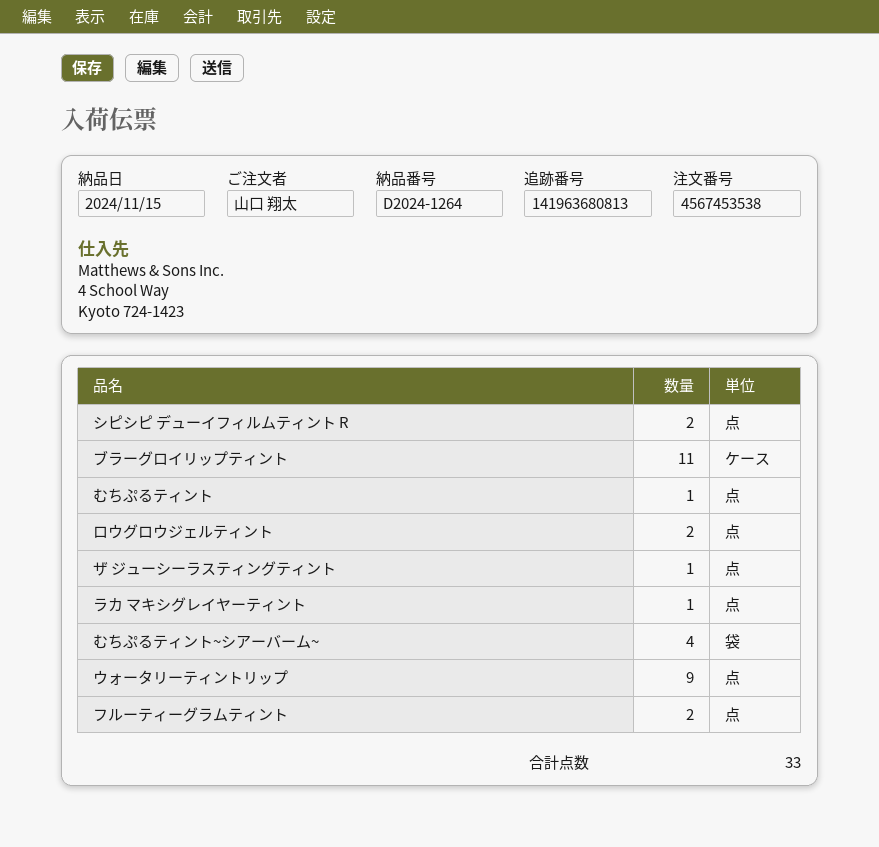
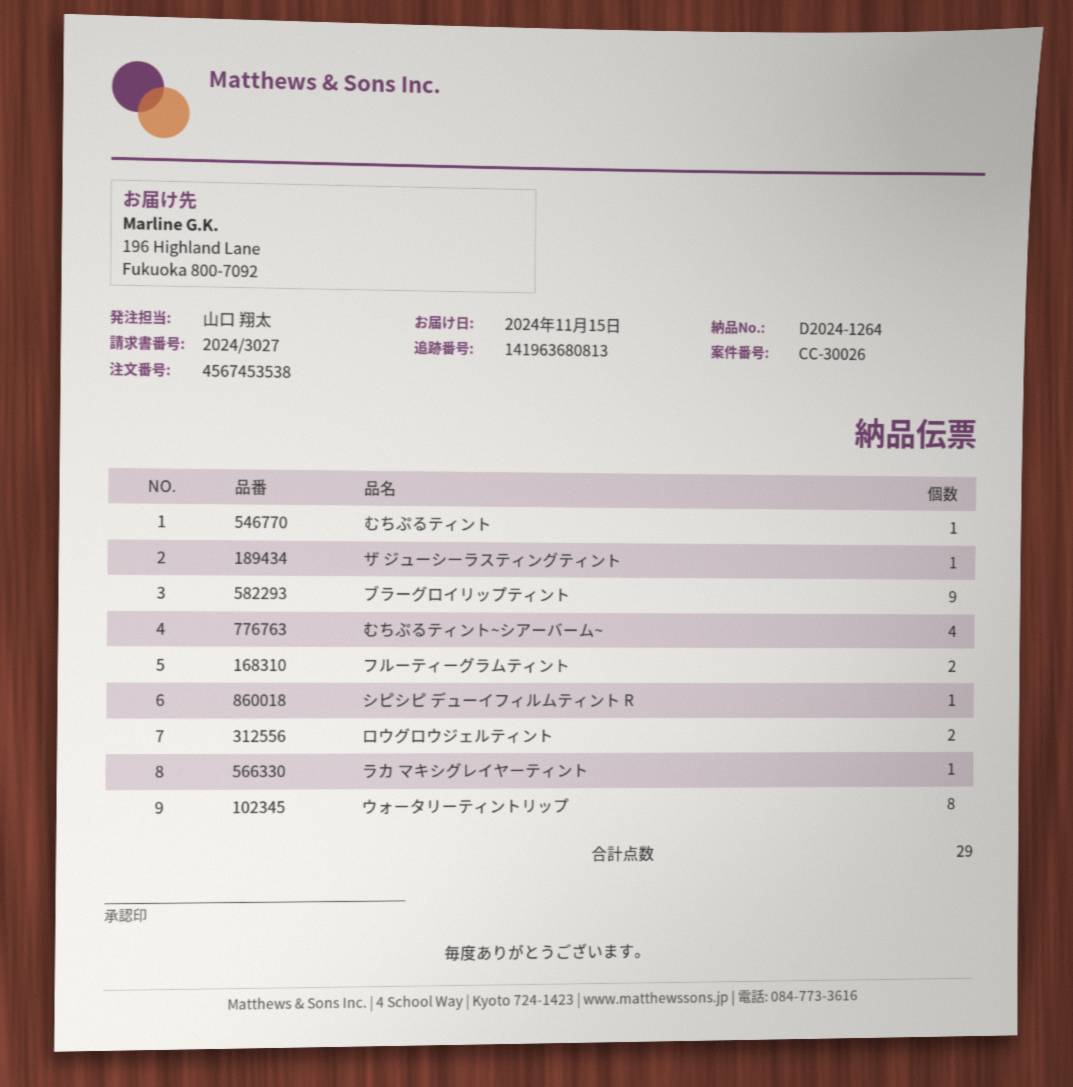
シピシピ デューイフィルムティント R: 2 -> 1
ブラーグロイリップティント: 11 -> 9
ウォータリーティントリップ: 9 -> 8
total quantity: 33 -> 29

